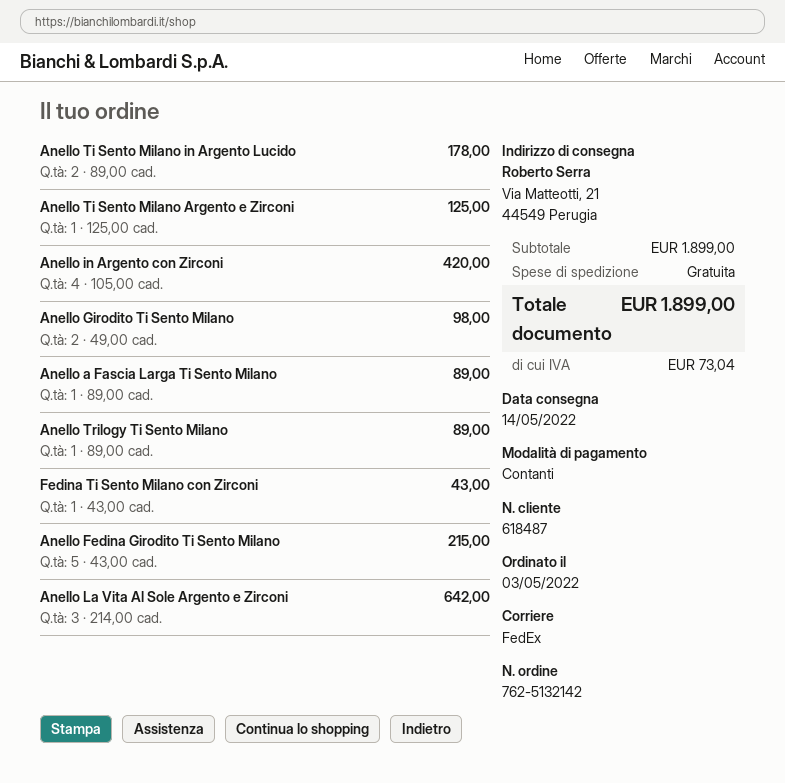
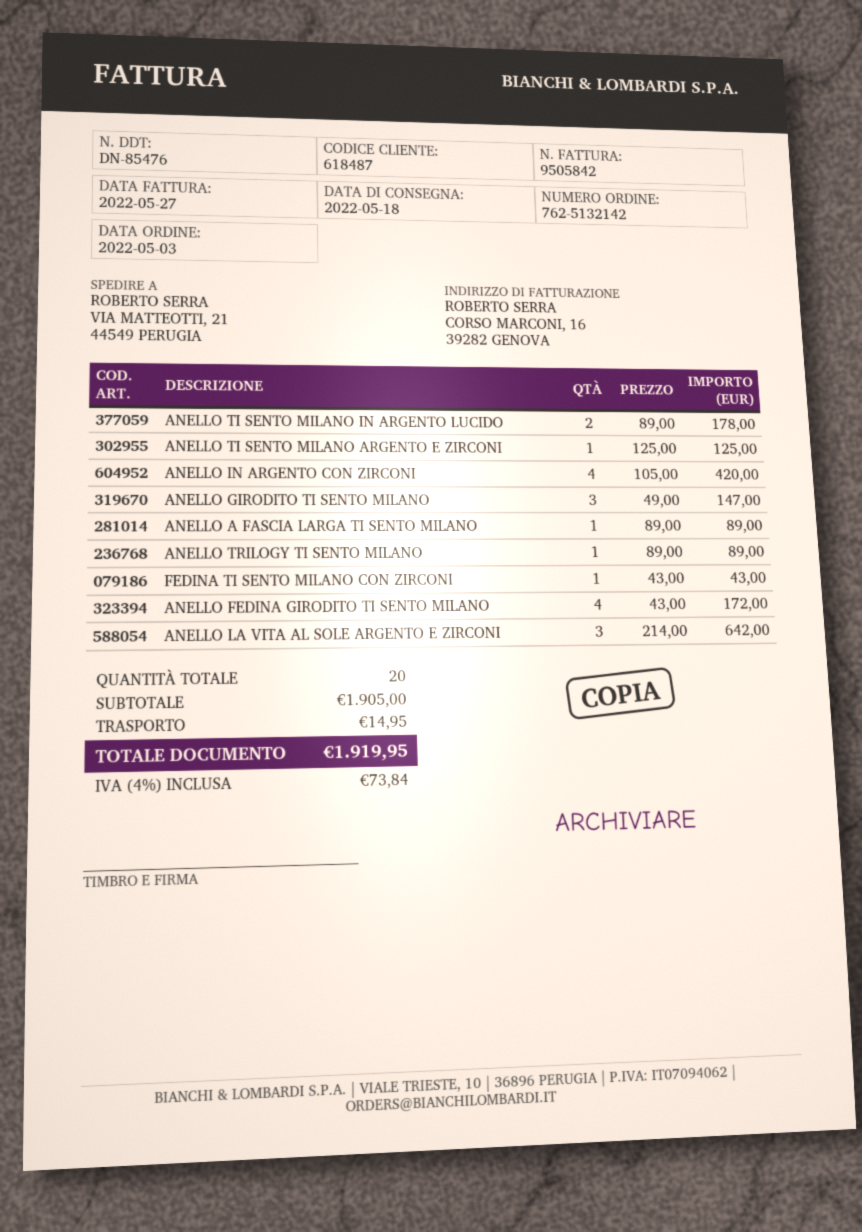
delivery date: 2022-05-14 -> 2022-05-18
Anello Girodito Ti Sento Milano: 2 x 49.00 = 98.00 -> 3 x 49.00 = 147.00
Anello Fedina Girodito Ti Sento Milano: 5 x 43.00 = 215.00 -> 4 x 43.00 = 172.00
subtotal: 1899.00 -> 1905.00
shipping: 0.00 -> 14.95
tax: 73.04 -> 73.84
total: 1899.00 -> 1919.95

